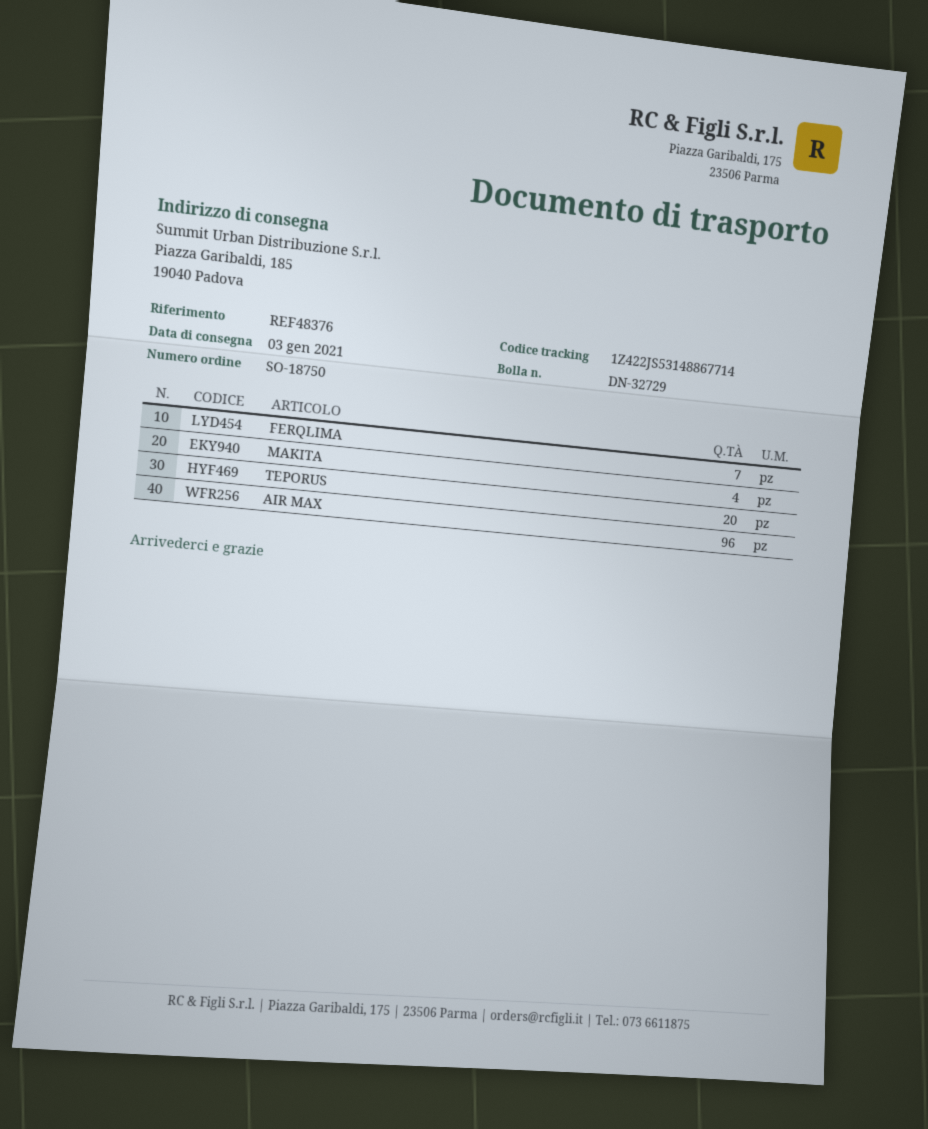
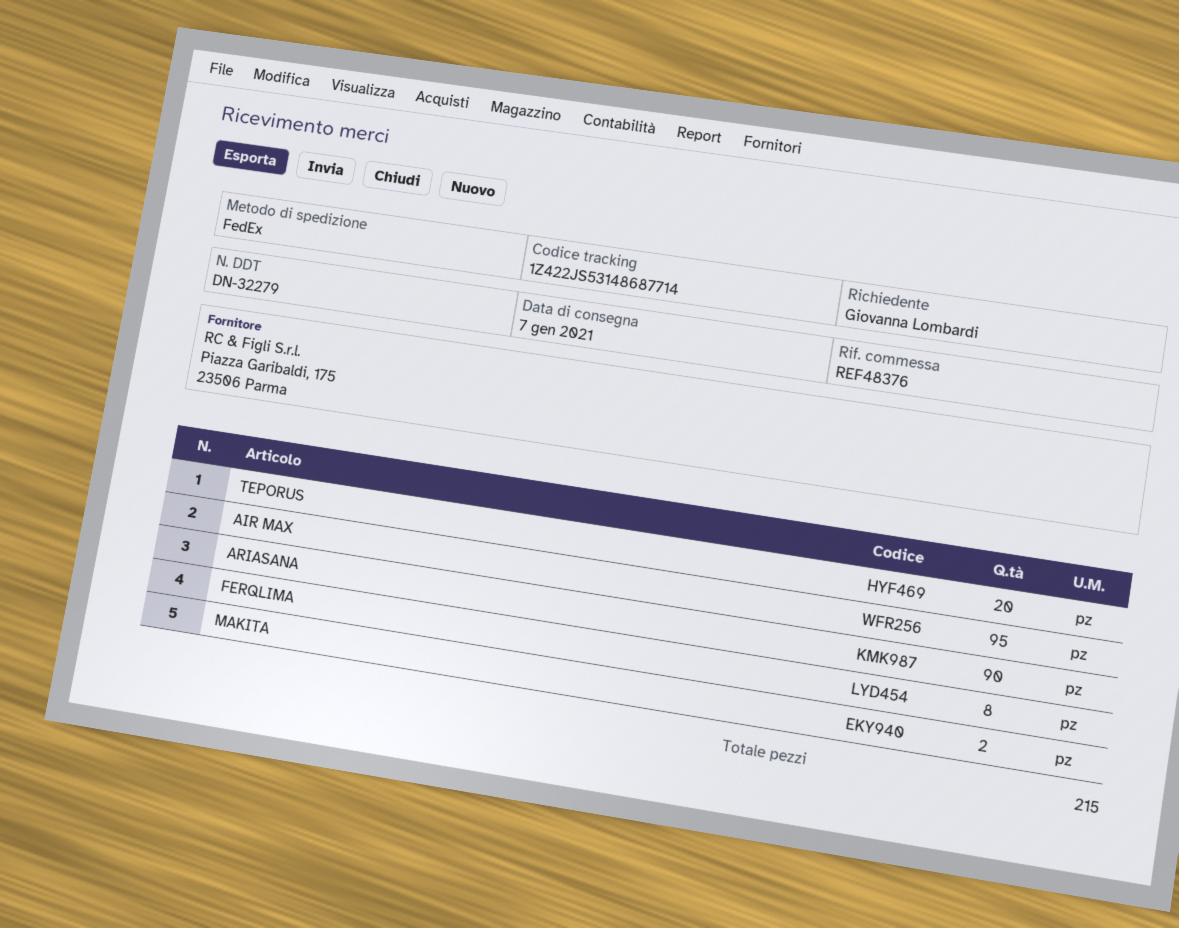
delivery note number: DN-32729 -> DN-32279
delivery date: 2021-01-03 -> 2021-01-07
tracking number: 1Z422JS53148867714 -> 1Z422JS53148687714
FERQLIMA: 7 -> 8
MAKITA: 4 -> 2
AIR MAX: 96 -> 95
ARIASANA: none -> 90

